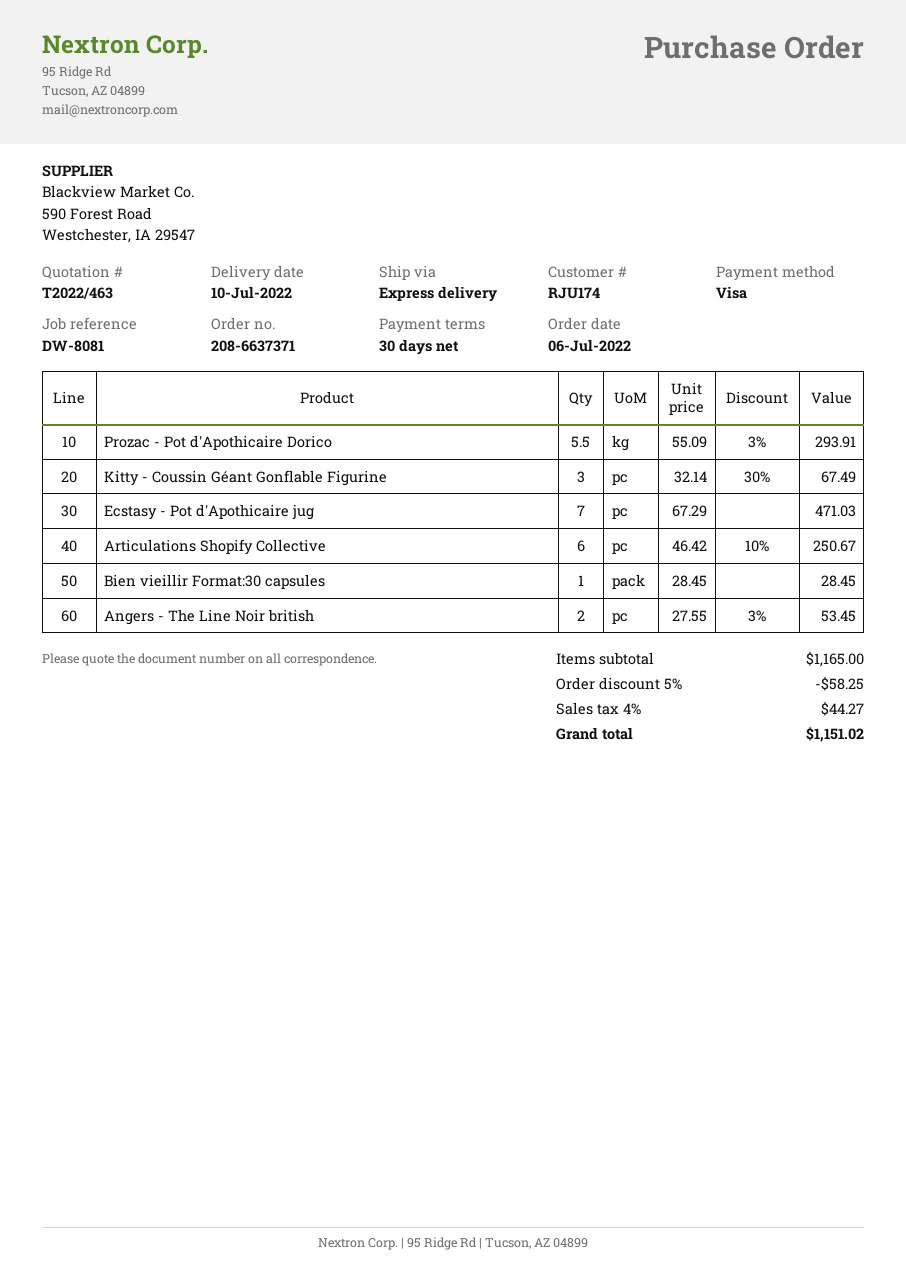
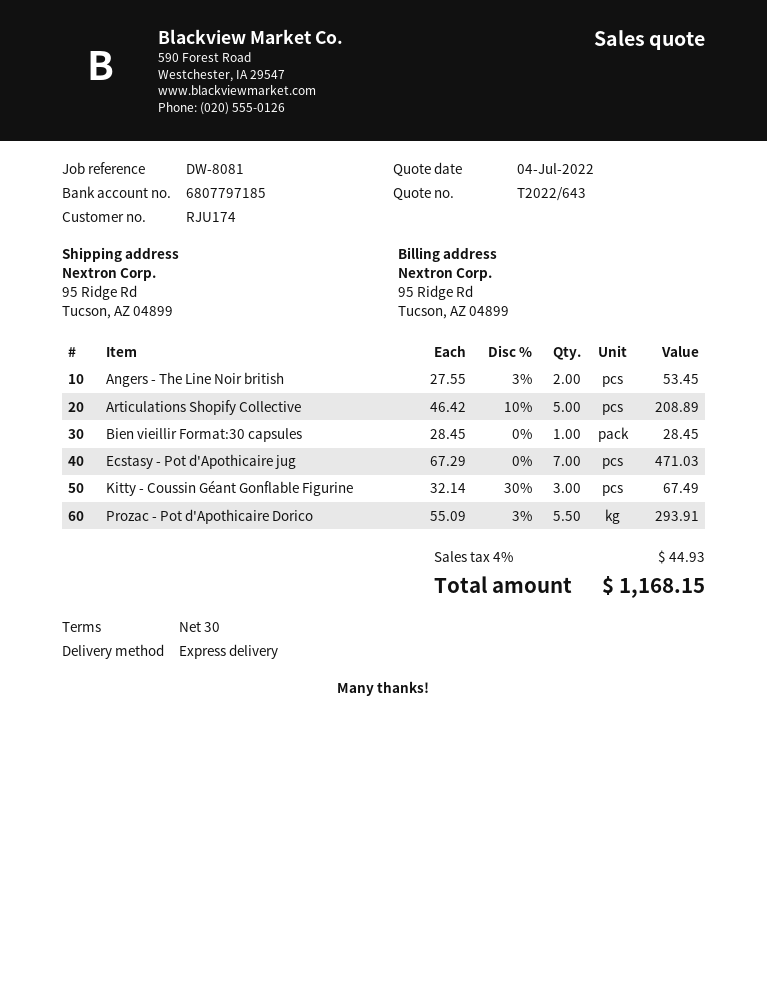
quote number: T2022/463 -> T2022/643
Articulations Shopify Collective: 6 x 46.42 - 10% = 250.67 -> 5 x 46.42 - 10% = 208.89
discount: 5% = 58.25 -> none
tax: 4% = 44.27 -> 4% = 44.93
total: 1151.02 -> 1168.15

